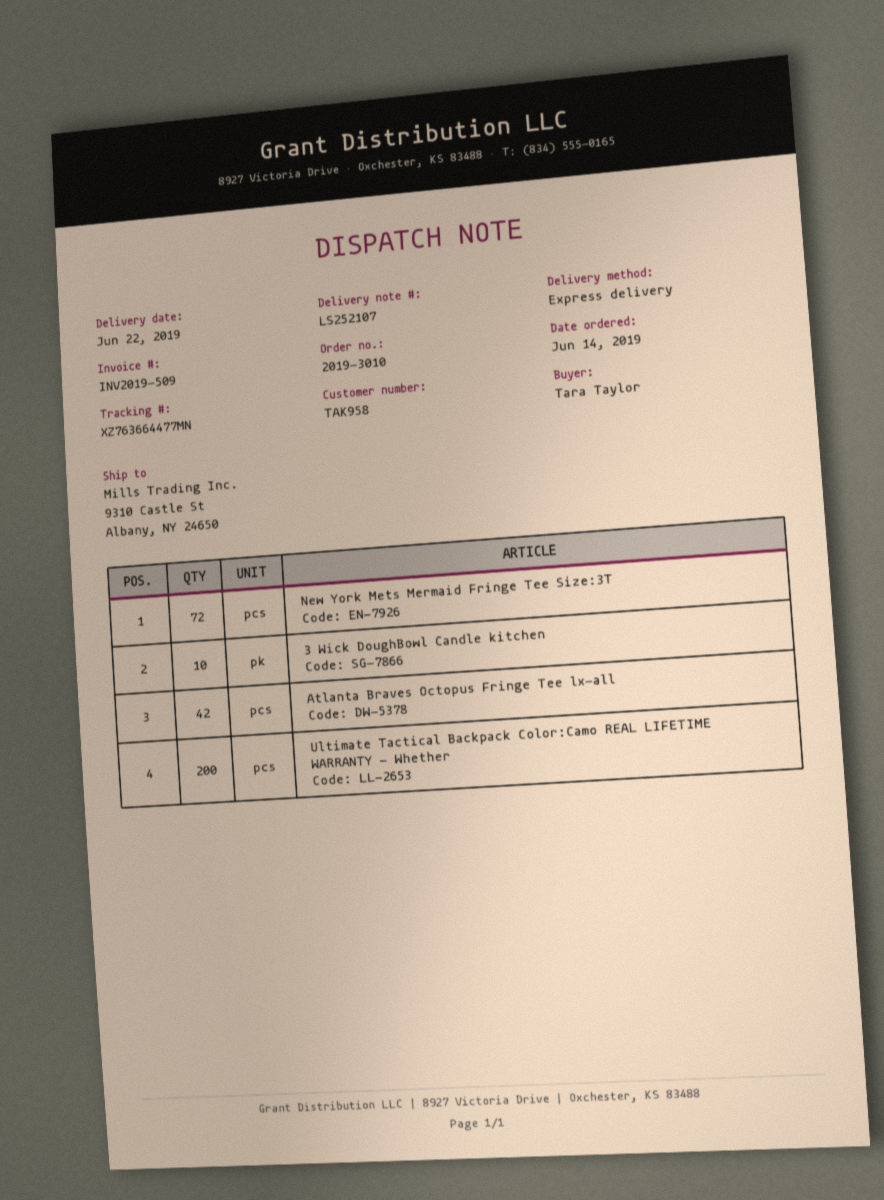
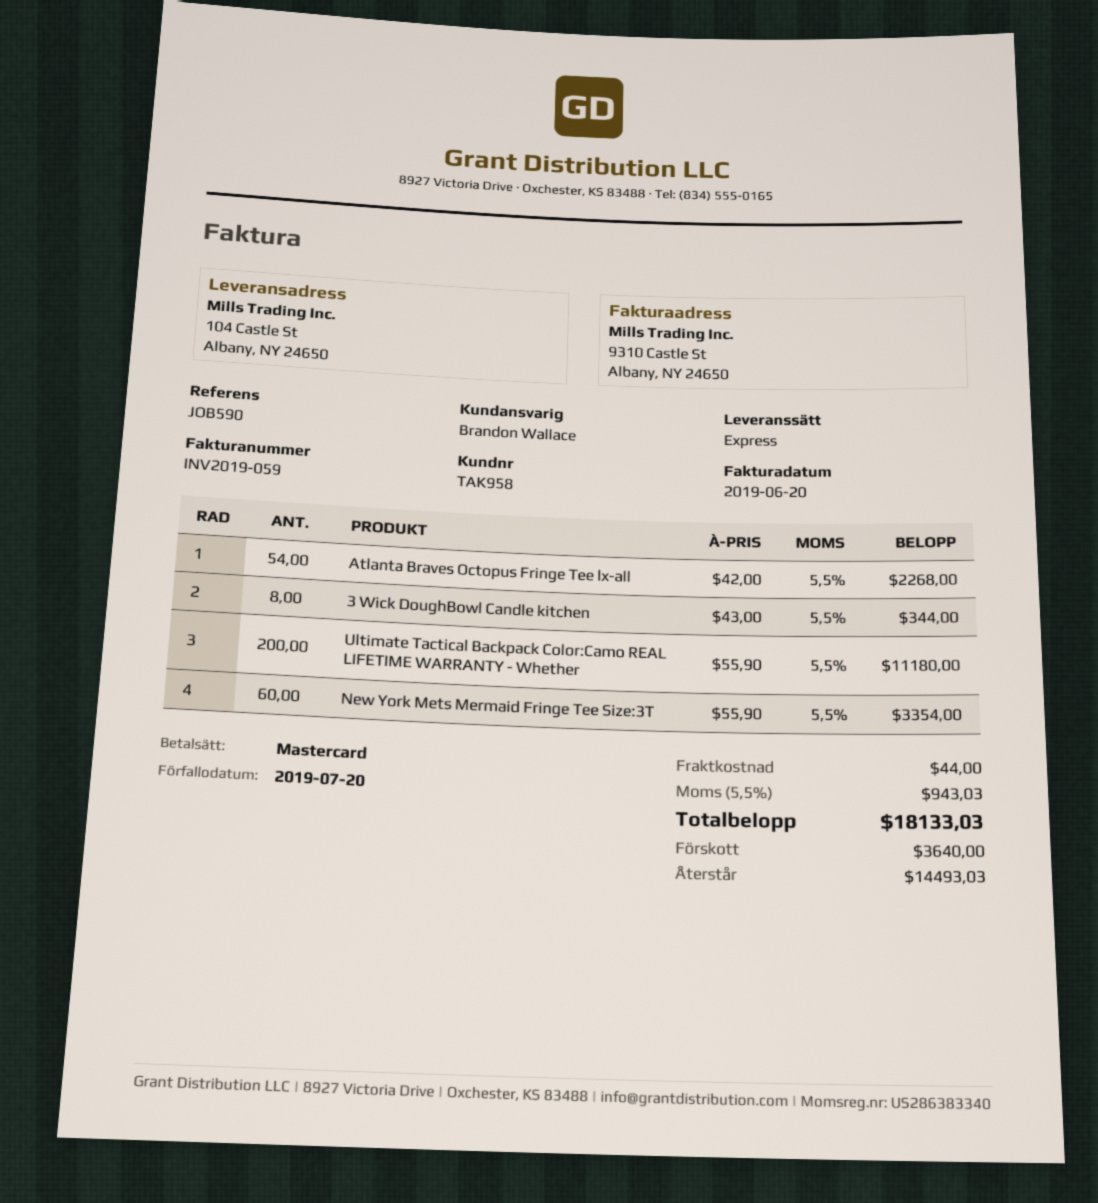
invoice number: INV2019-509 -> INV2019-059
ship to: 9310 Castle St, Albany, NY 24650 -> 104 Castle St, Albany, NY 24650
New York Mets Mermaid Fringe Tee Size:3T: 72 -> 60
3 Wick DoughBowl Candle kitchen: 10 -> 8
Atlanta Braves Octopus Fringe Tee lx-all: 42 -> 54

